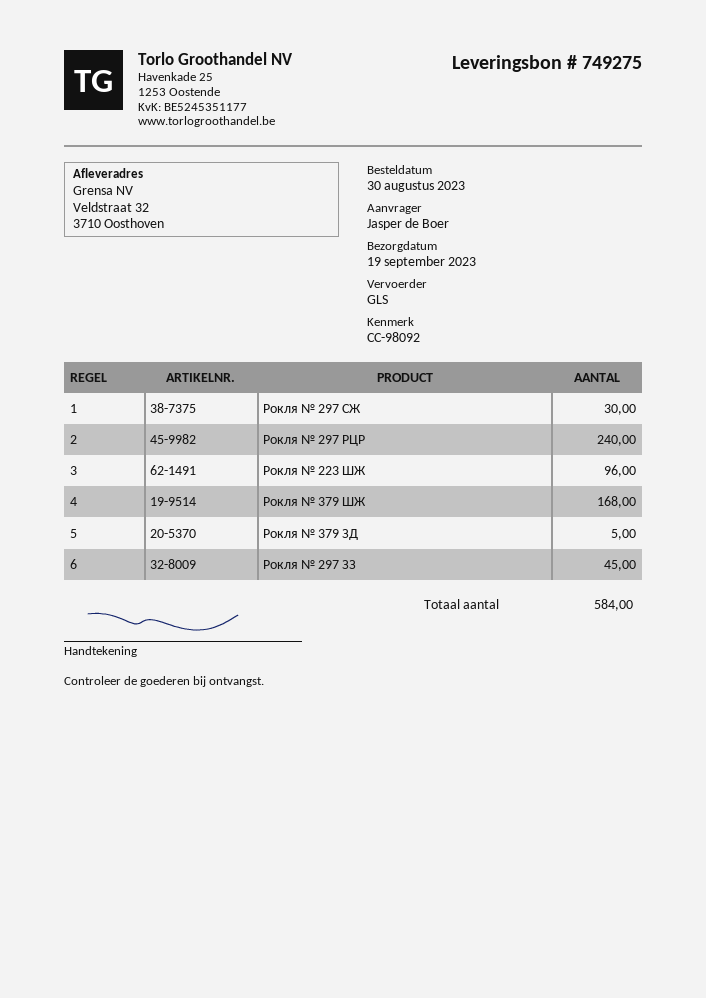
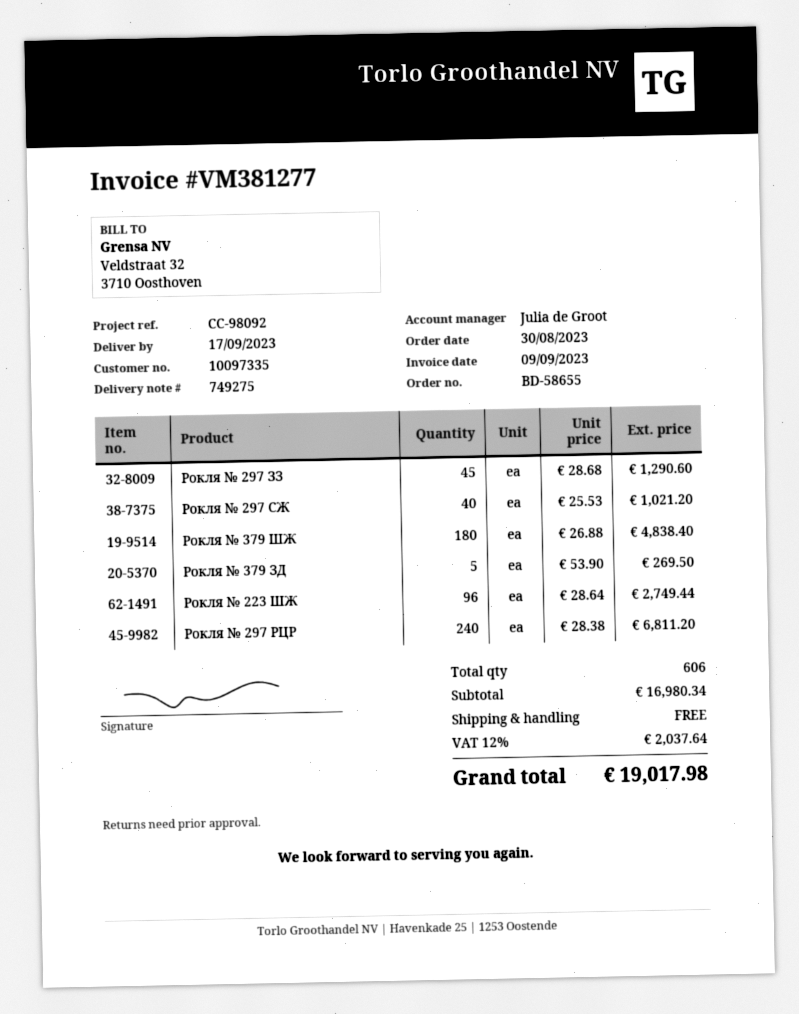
delivery date: 2023-09-19 -> 2023-09-17
Рокля № 297 СЖ: 30 -> 40
Рокля № 379 ШЖ: 168 -> 180
total quantity: 584 -> 606

